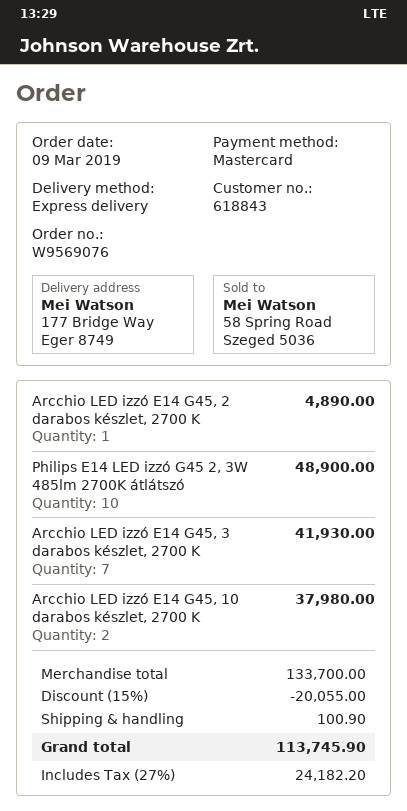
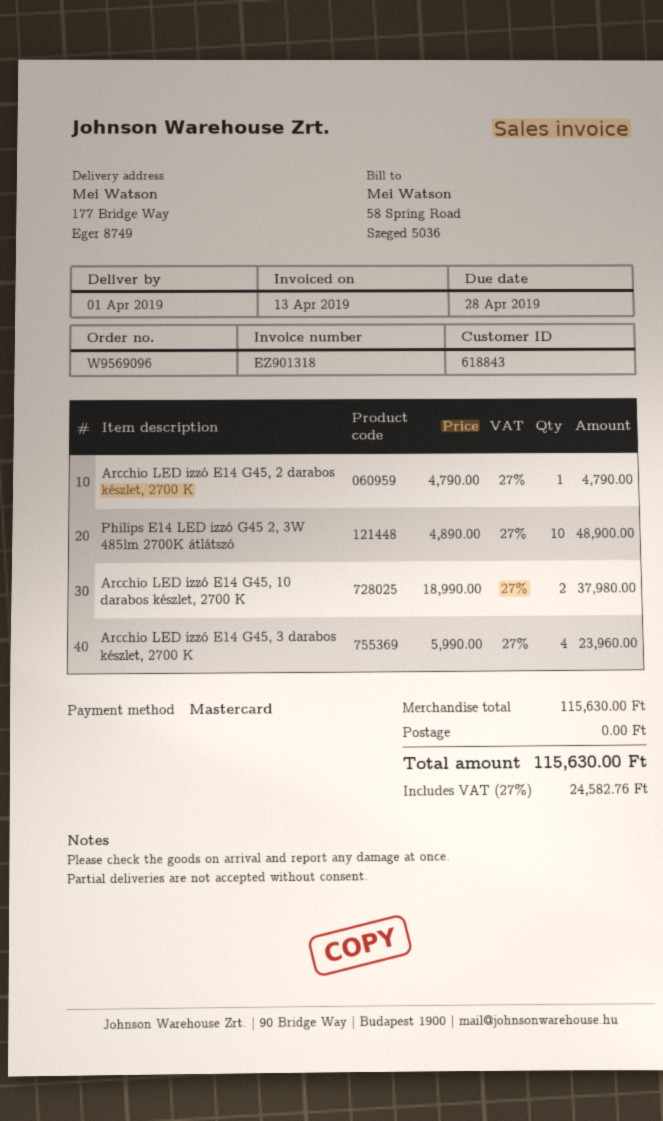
order number: W9569076 -> W9569096
Arcchio LED izzó E14 G45, 2 darabos készlet, 2700 K: 1 for 4890.00 -> 1 for 4790.00
Arcchio LED izzó E14 G45, 3 darabos készlet, 2700 K: 7 for 41930.00 -> 4 for 23960.00
subtotal: 133700.00 -> 115630.00
discount: 15% = 20055.00 -> none
shipping: 100.90 -> 0.00
tax: 27% = 24182.20 -> 27% = 24582.76
total: 113745.90 -> 115630.00

